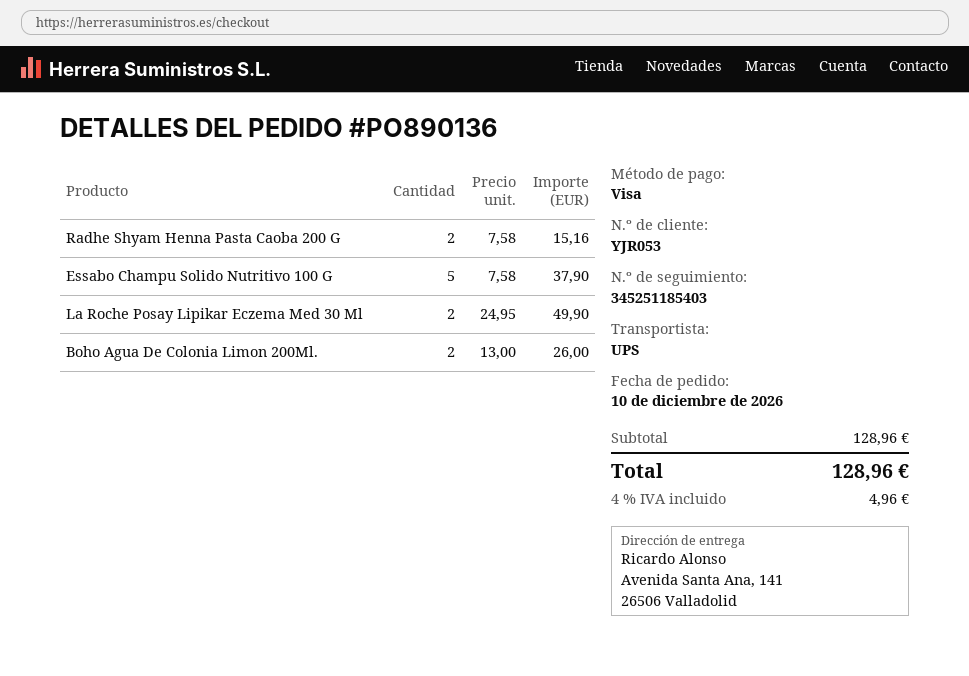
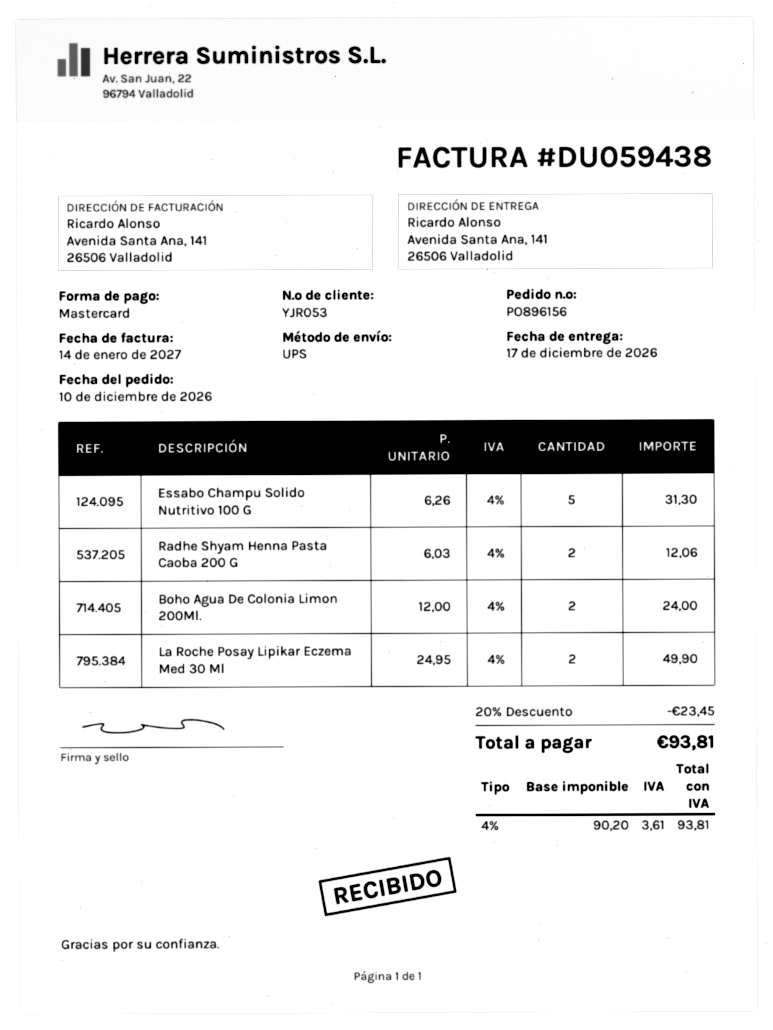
order number: PO890136 -> PO896156
payment method: Visa -> Mastercard
Radhe Shyam Henna Pasta Caoba 200 G: 2 x 7.58 = 15.16 -> 2 x 6.03 = 12.06
Essabo Champu Solido Nutritivo 100 G: 5 x 7.58 = 37.90 -> 5 x 6.26 = 31.30
Boho Agua De Colonia Limon 200Ml.: 2 x 13.00 = 26.00 -> 2 x 12.00 = 24.00
discount: none -> 20% = 23.45
tax: 4% = 4.96 -> 4% = 3.61
total: 128.96 -> 93.81

